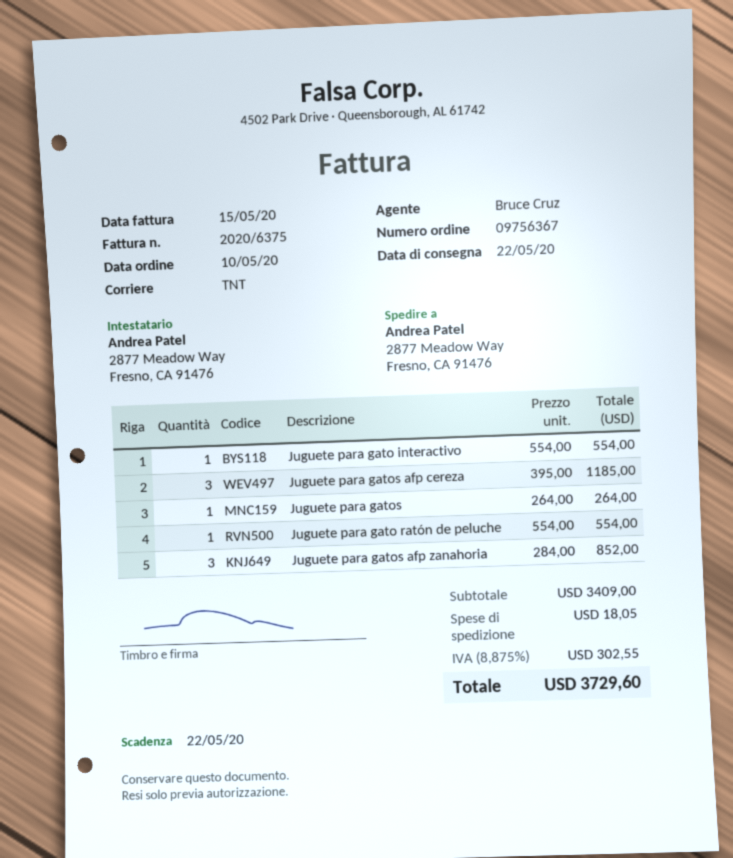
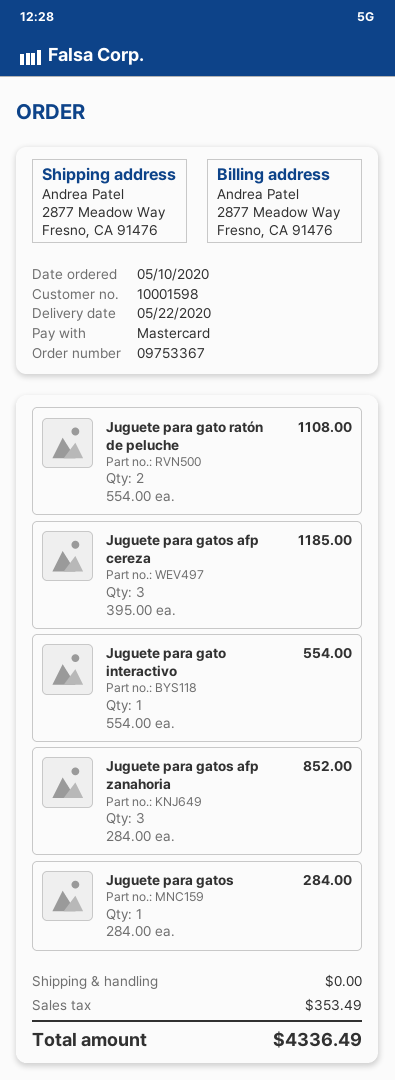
order number: 09756367 -> 09753367
Juguete para gatos: 1 x 264.00 = 264.00 -> 1 x 284.00 = 284.00
Juguete para gato ratón de peluche: 1 x 554.00 = 554.00 -> 2 x 554.00 = 1108.00
shipping: 18.05 -> 0.00
tax: 302.55 -> 353.49
total: 3729.60 -> 4336.49

